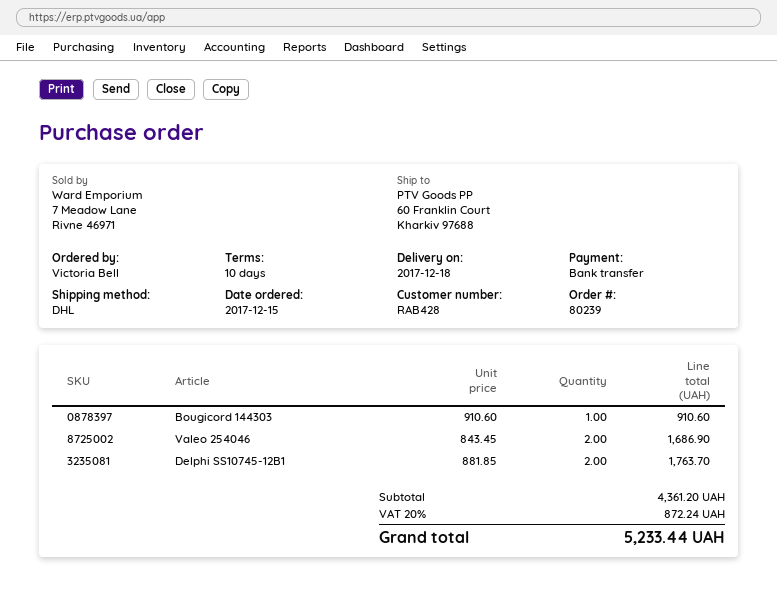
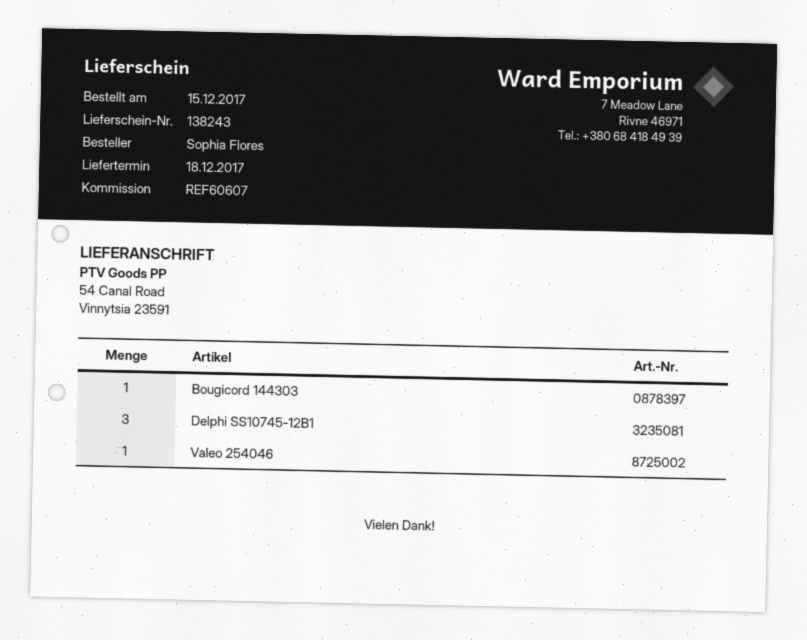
ordered by: Victoria Bell -> Sophia Flores
ship to: 60 Franklin Court, Kharkiv 97688 -> 54 Canal Road, Vinnytsia 23591
Valeo 254046: 2 -> 1
Delphi SS10745-12B1: 2 -> 3

